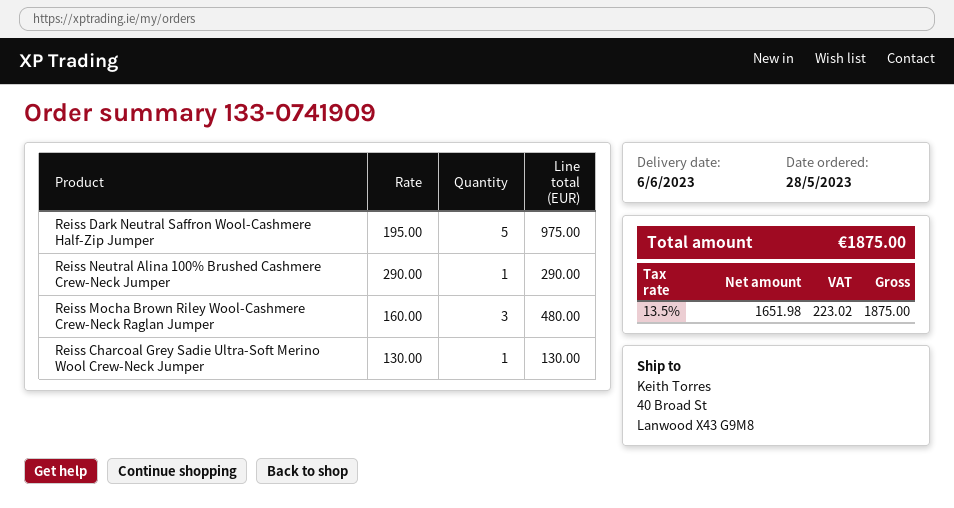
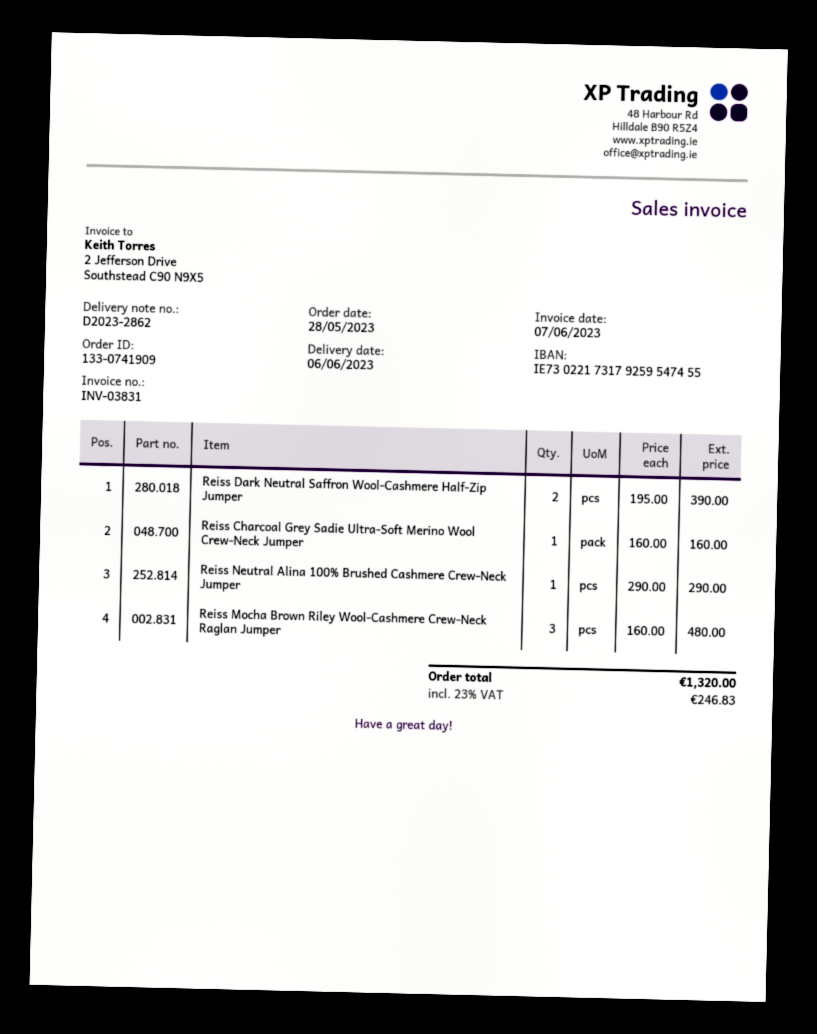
Reiss Dark Neutral Saffron Wool-Cashmere Half-Zip Jumper: 5 x 195.00 = 975.00 -> 2 x 195.00 = 390.00
Reiss Charcoal Grey Sadie Ultra-Soft Merino Wool Crew-Neck Jumper: 1 x 130.00 = 130.00 -> 1 x 160.00 = 160.00
tax: 13.5% = 223.02 -> 23% = 246.83
total: 1875.00 -> 1320.00

